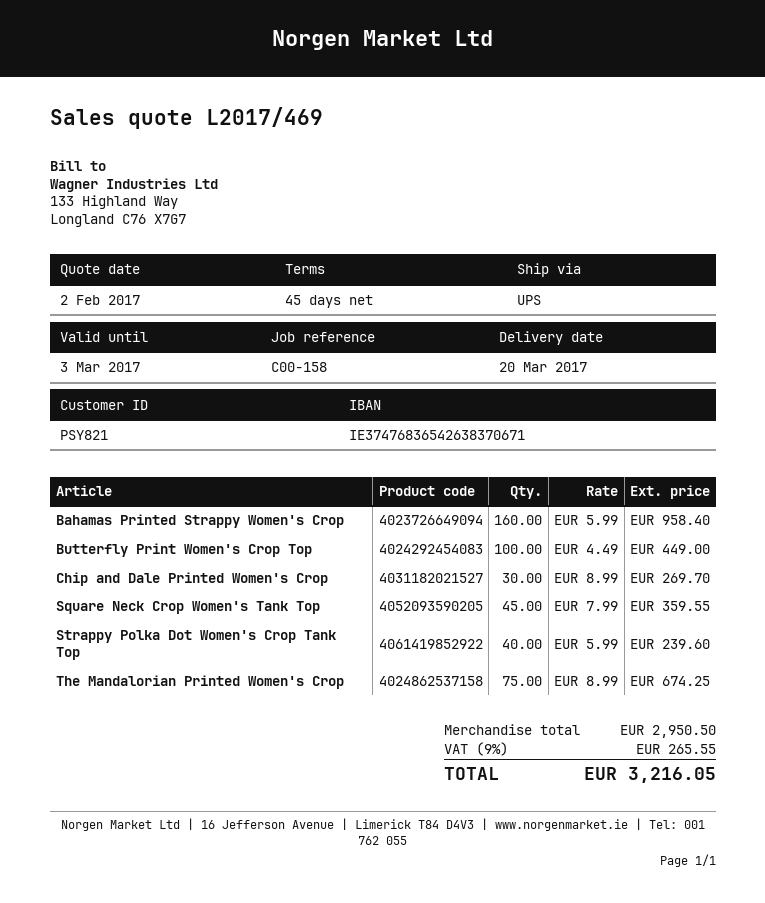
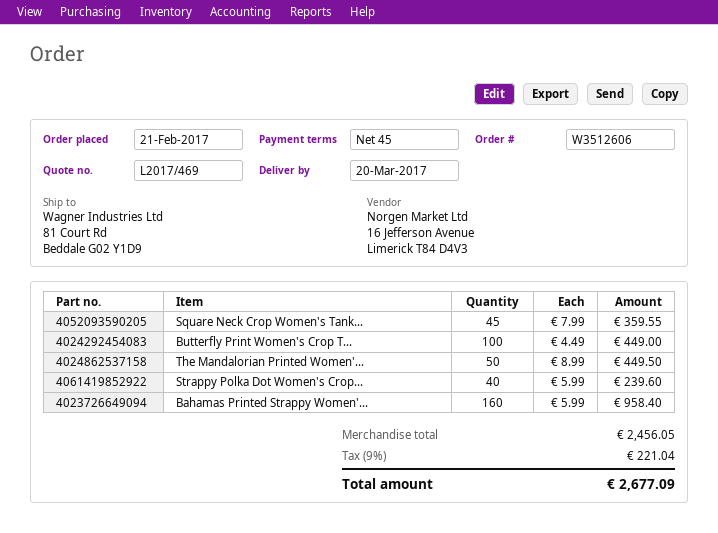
Chip and Dale Printed Women's Crop: 30 x 8.99 = 269.70 -> none
The Mandalorian Printed Women's Crop: 75 x 8.99 = 674.25 -> 50 x 8.99 = 449.50
subtotal: 2950.50 -> 2456.05
tax: 9% = 265.55 -> 9% = 221.04
total: 3216.05 -> 2677.09

